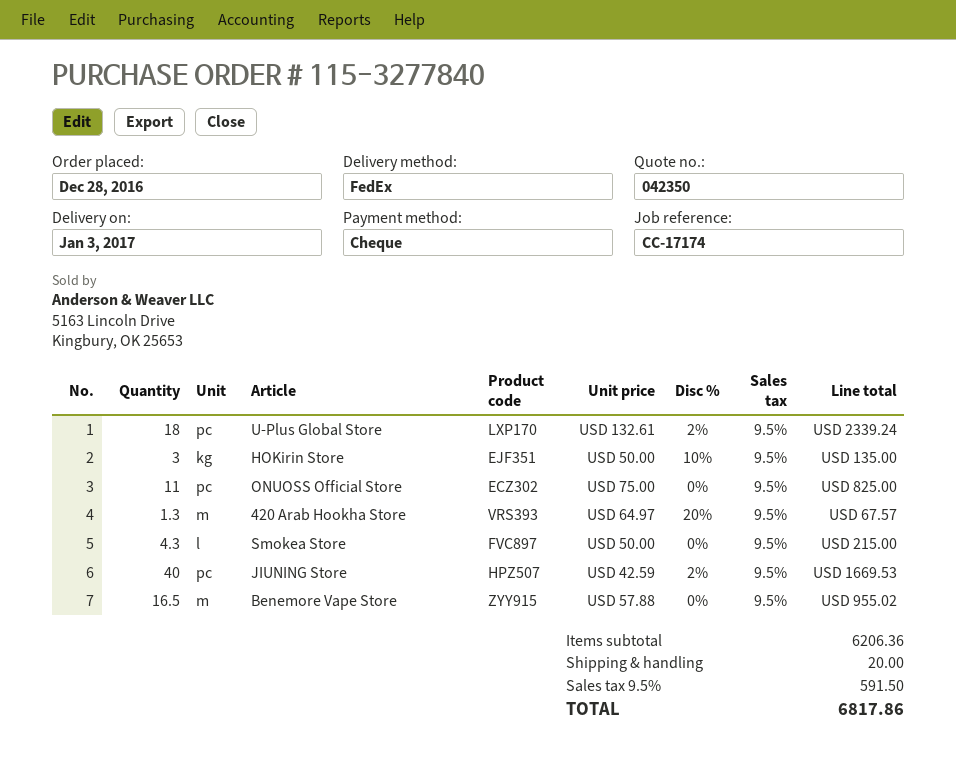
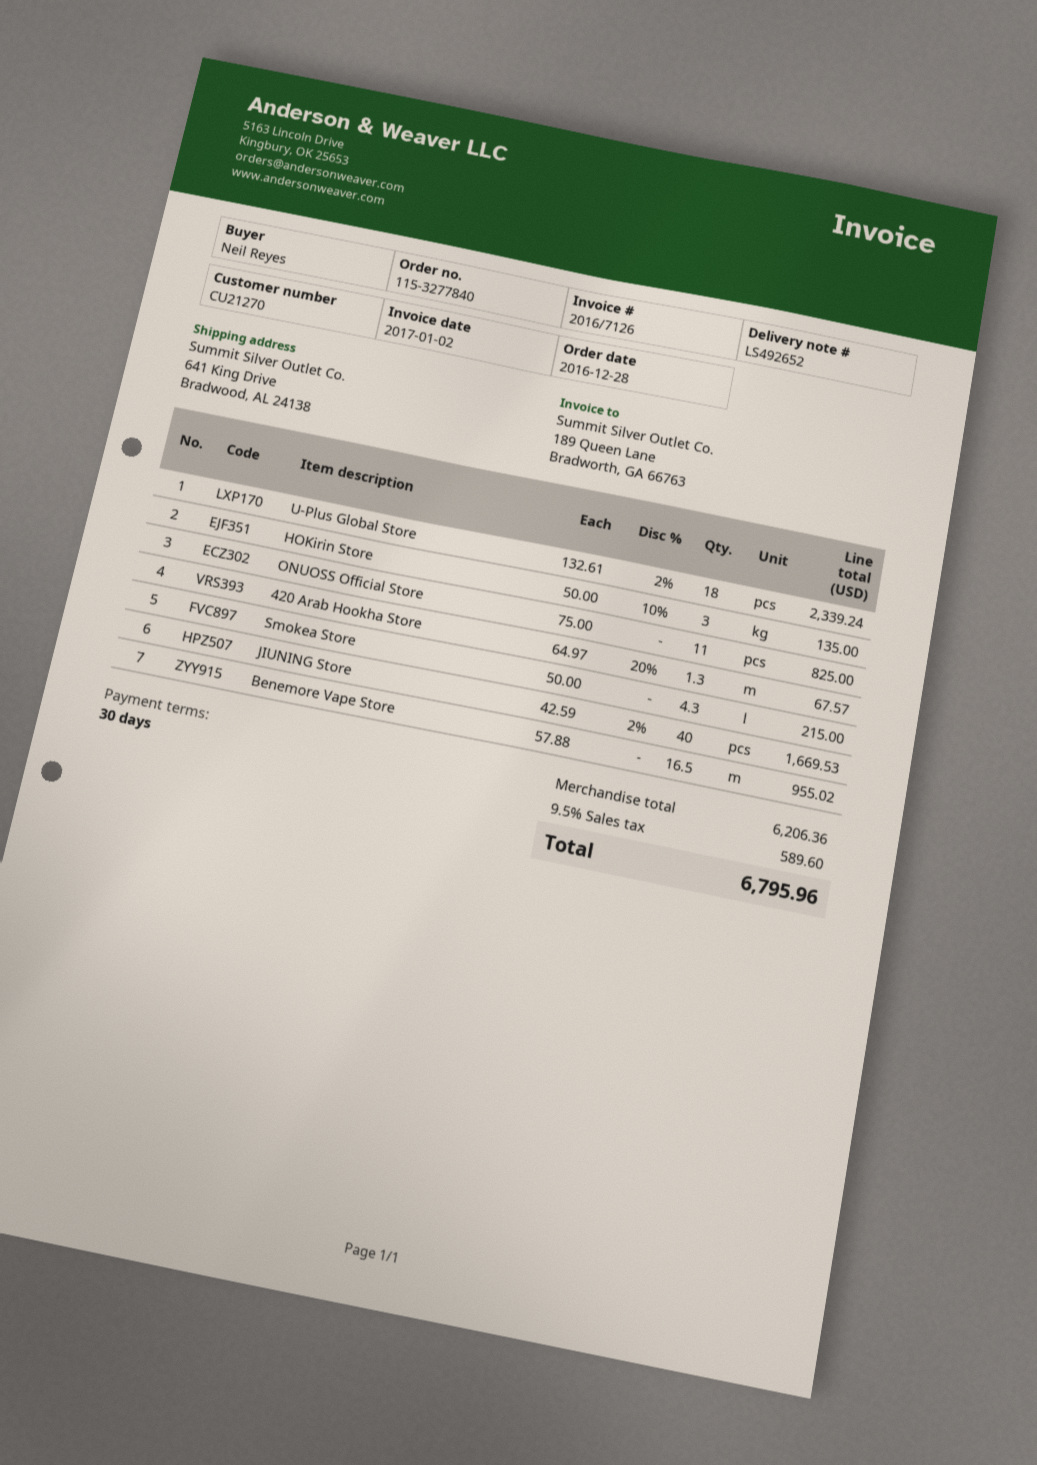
shipping: 20.00 -> none
tax: 9.5% = 591.50 -> 9.5% = 589.60
total: 6817.86 -> 6795.96

